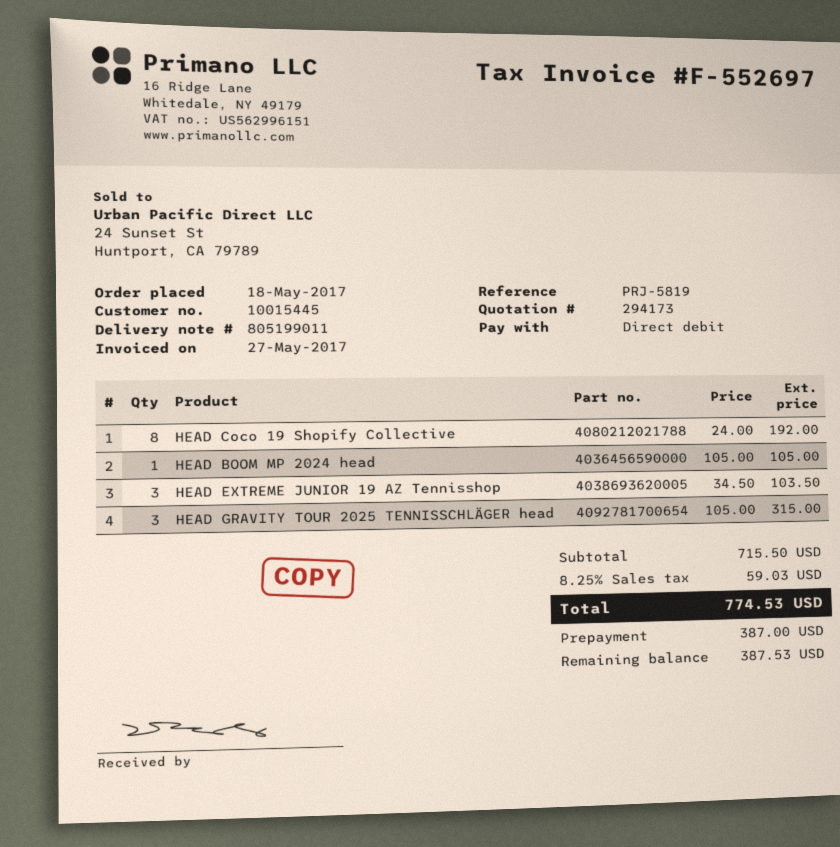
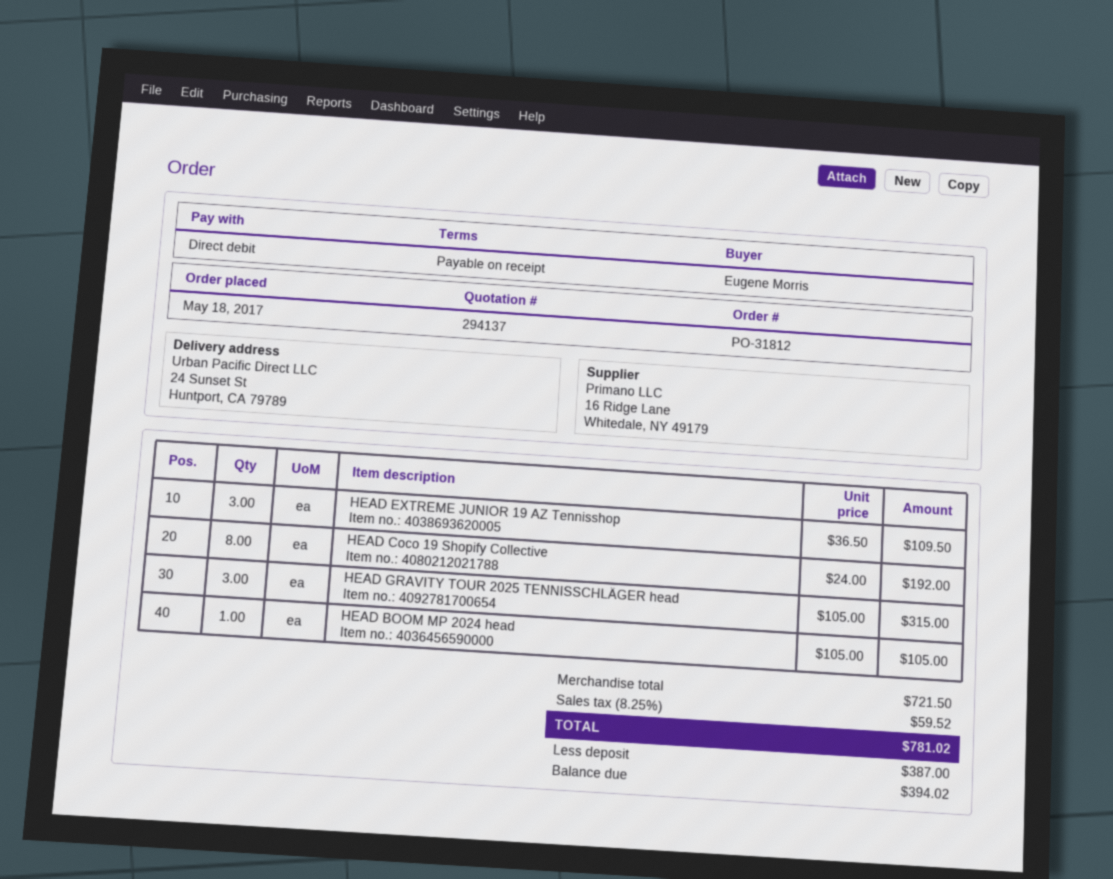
quote number: 294173 -> 294137
HEAD EXTREME JUNIOR 19 AZ Tennisshop: 3 x 34.50 = 103.50 -> 3 x 36.50 = 109.50
subtotal: 715.50 -> 721.50
tax: 8.25% = 59.03 -> 8.25% = 59.52
total: 774.53 -> 781.02
balance: 387.53 -> 394.02

